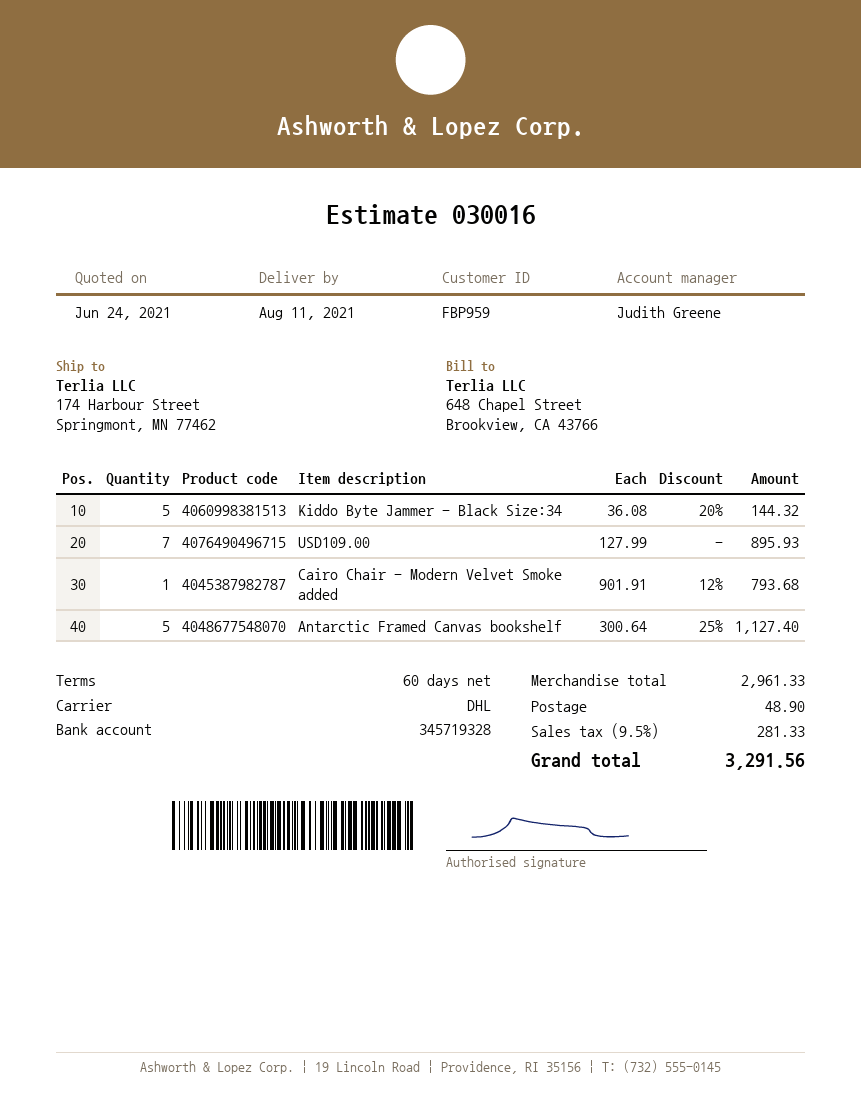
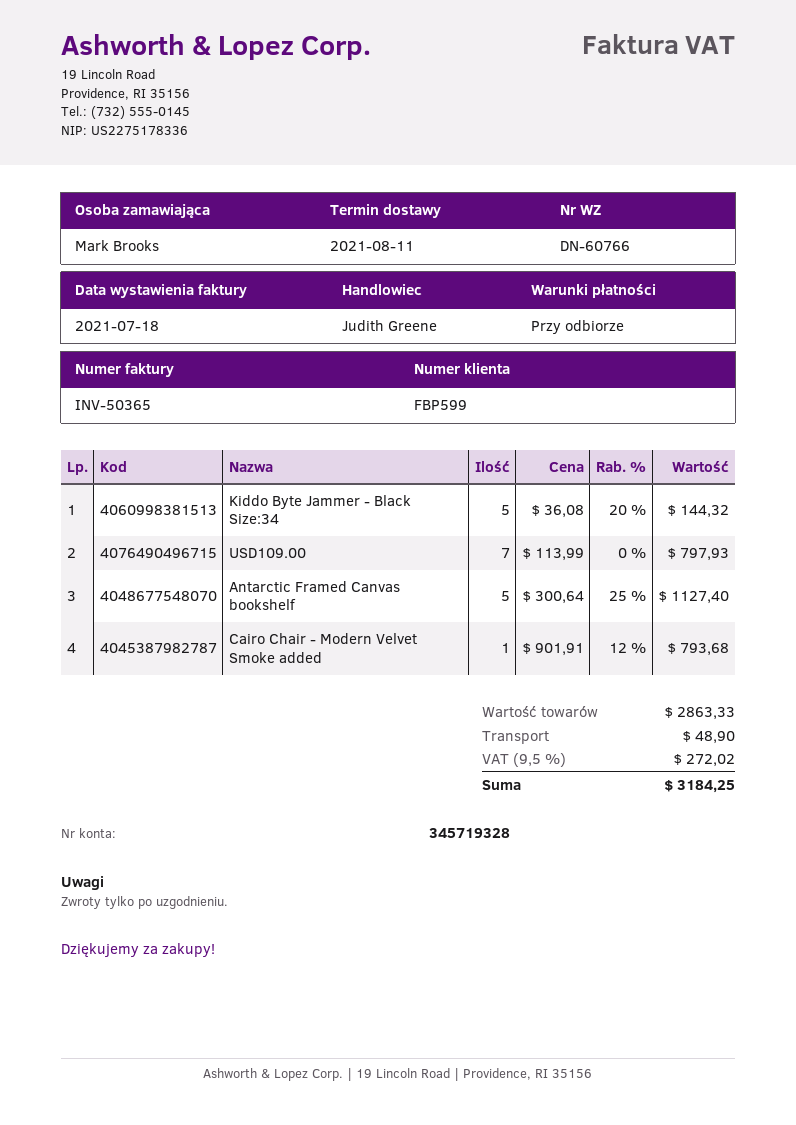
payment terms: 60 days -> on receipt
customer number: FBP959 -> FBP599
USD109.00: 7 x 127.99 = 895.93 -> 7 x 113.99 = 797.93
subtotal: 2961.33 -> 2863.33
tax: 9.5% = 281.33 -> 9.5% = 272.02
total: 3291.56 -> 3184.25

